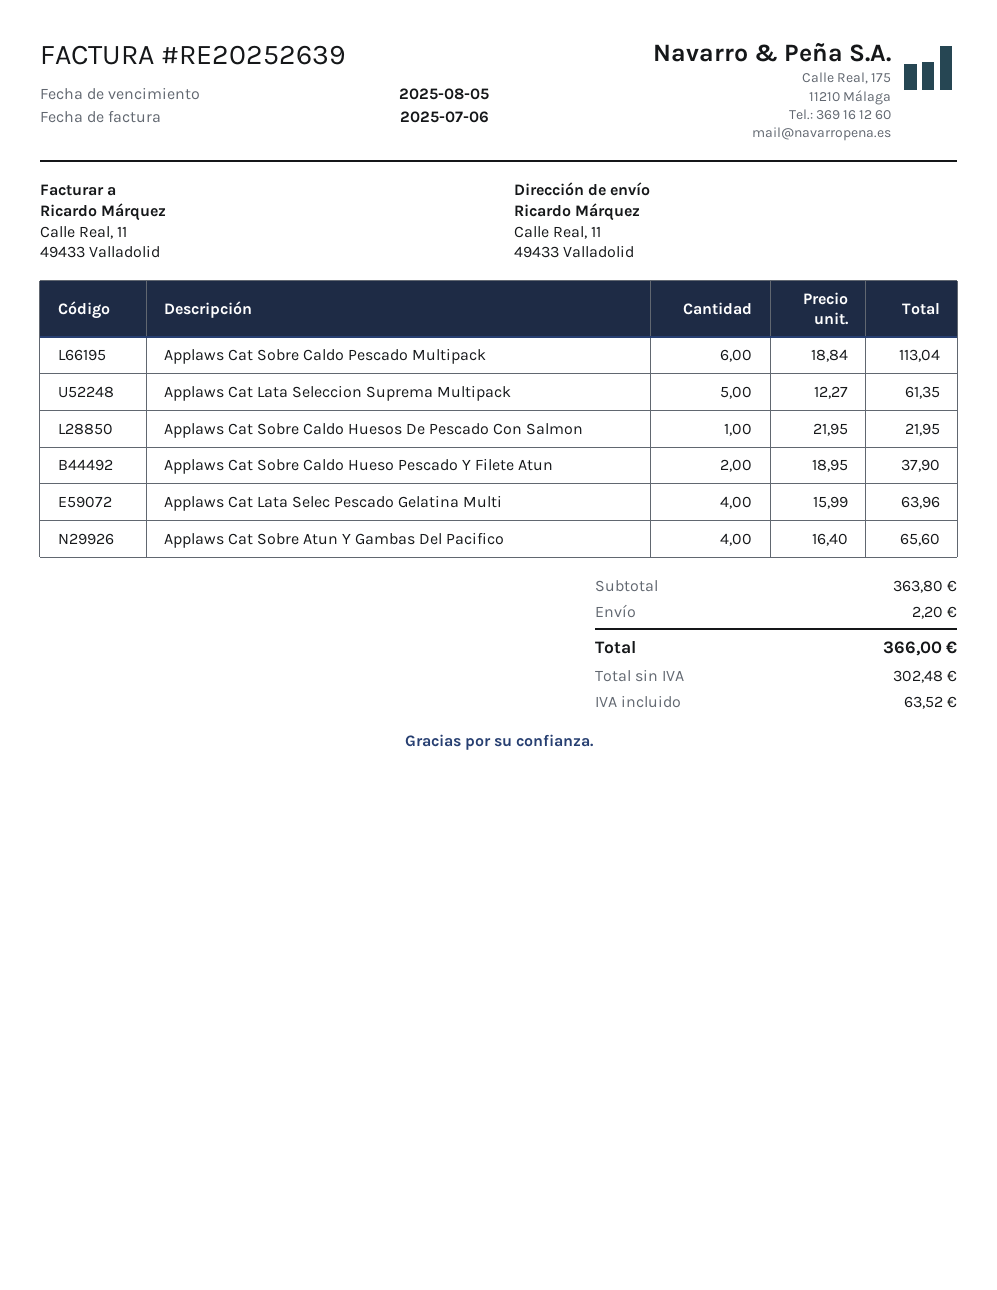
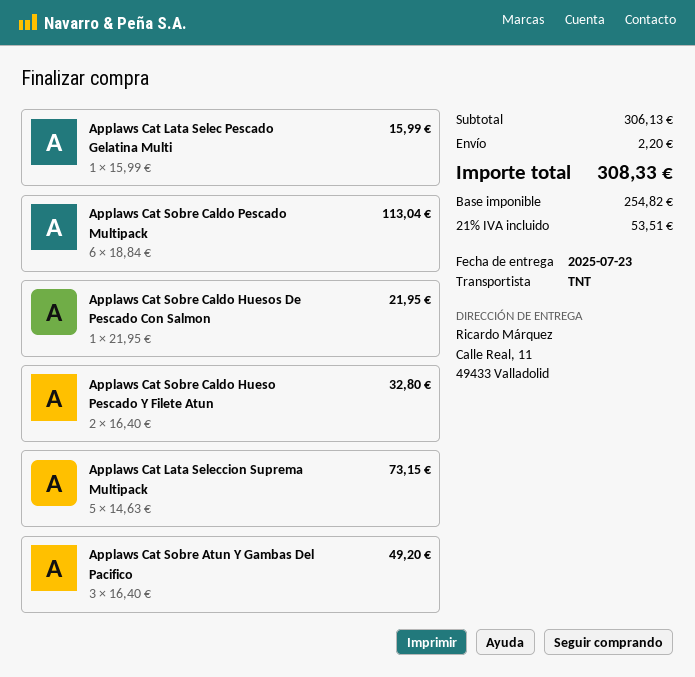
Applaws Cat Lata Seleccion Suprema Multipack: 5 x 12.27 = 61.35 -> 5 x 14.63 = 73.15
Applaws Cat Sobre Caldo Hueso Pescado Y Filete Atun: 2 x 18.95 = 37.90 -> 2 x 16.40 = 32.80
Applaws Cat Lata Selec Pescado Gelatina Multi: 4 x 15.99 = 63.96 -> 1 x 15.99 = 15.99
Applaws Cat Sobre Atun Y Gambas Del Pacifico: 4 x 16.40 = 65.60 -> 3 x 16.40 = 49.20
subtotal: 363.80 -> 306.13
net: 302.48 -> 254.82
tax: 63.52 -> 53.51
total: 366.00 -> 308.33

